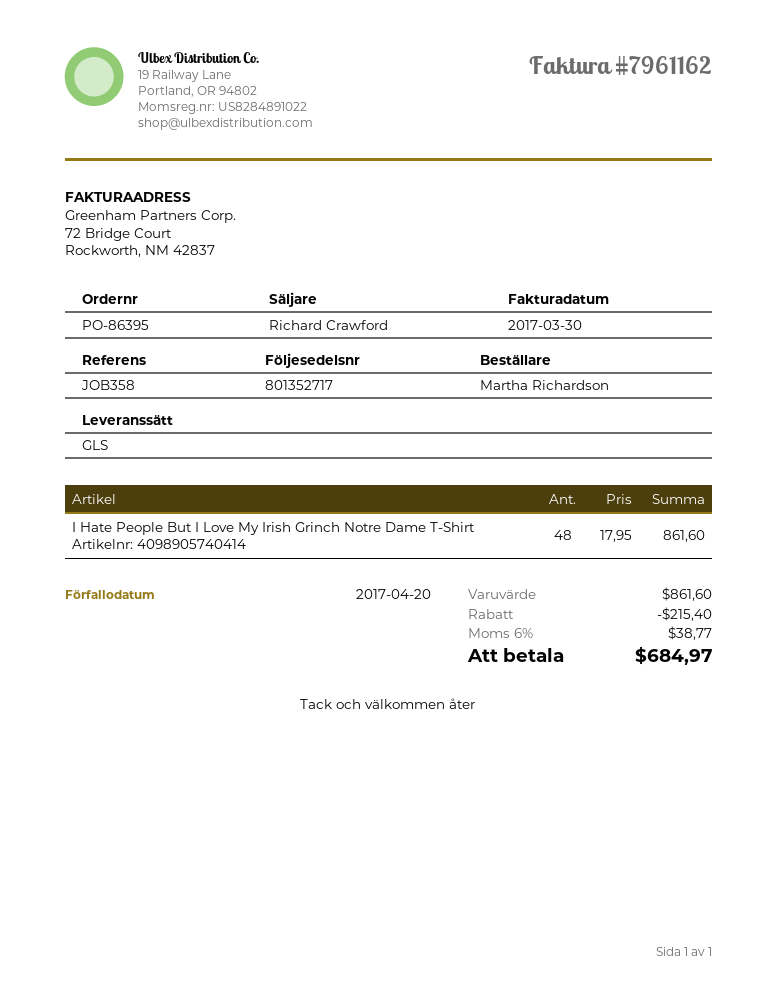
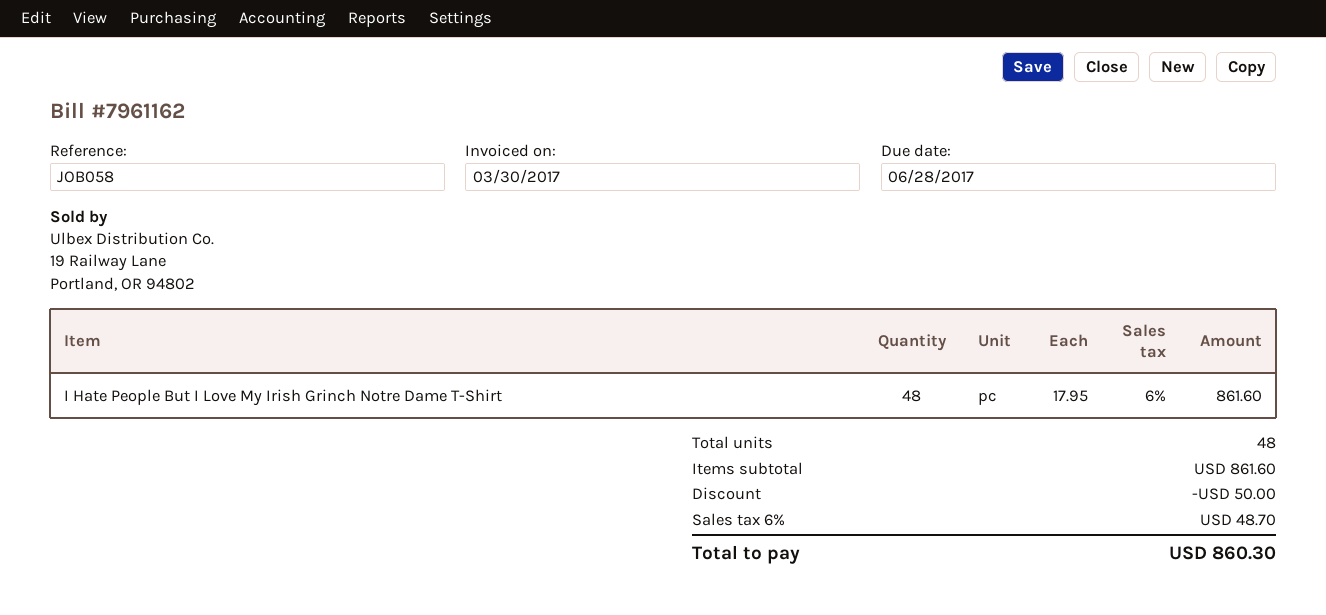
due date: 2017-04-20 -> 2017-06-28
reference: JOB358 -> JOB058
discount: 215.40 -> 50.00
tax: 6% = 38.77 -> 6% = 48.70
total: 684.97 -> 860.30

